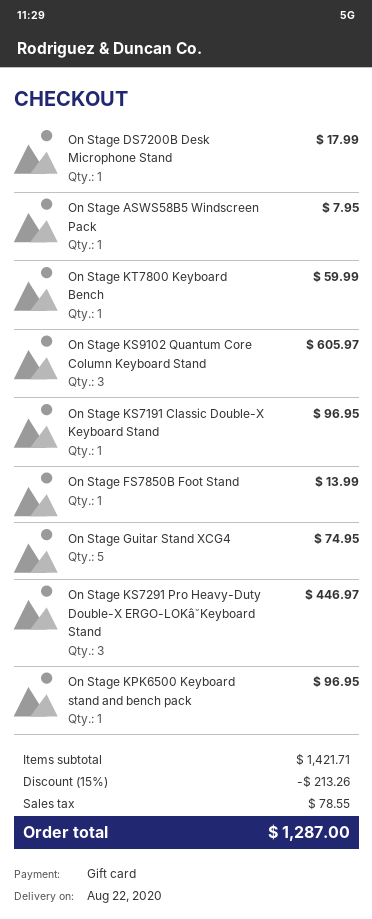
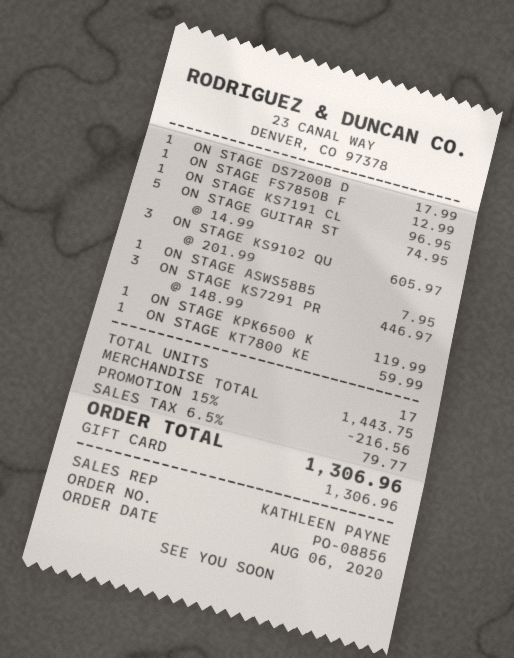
On Stage FS7850B Foot Stand: 1 for 13.99 -> 1 for 12.99
On Stage KPK6500 Keyboard stand and bench pack: 1 for 96.95 -> 1 for 119.99
subtotal: 1421.71 -> 1443.75
discount: 15% = 213.26 -> 15% = 216.56
tax: 78.55 -> 79.77
total: 1287.00 -> 1306.96

